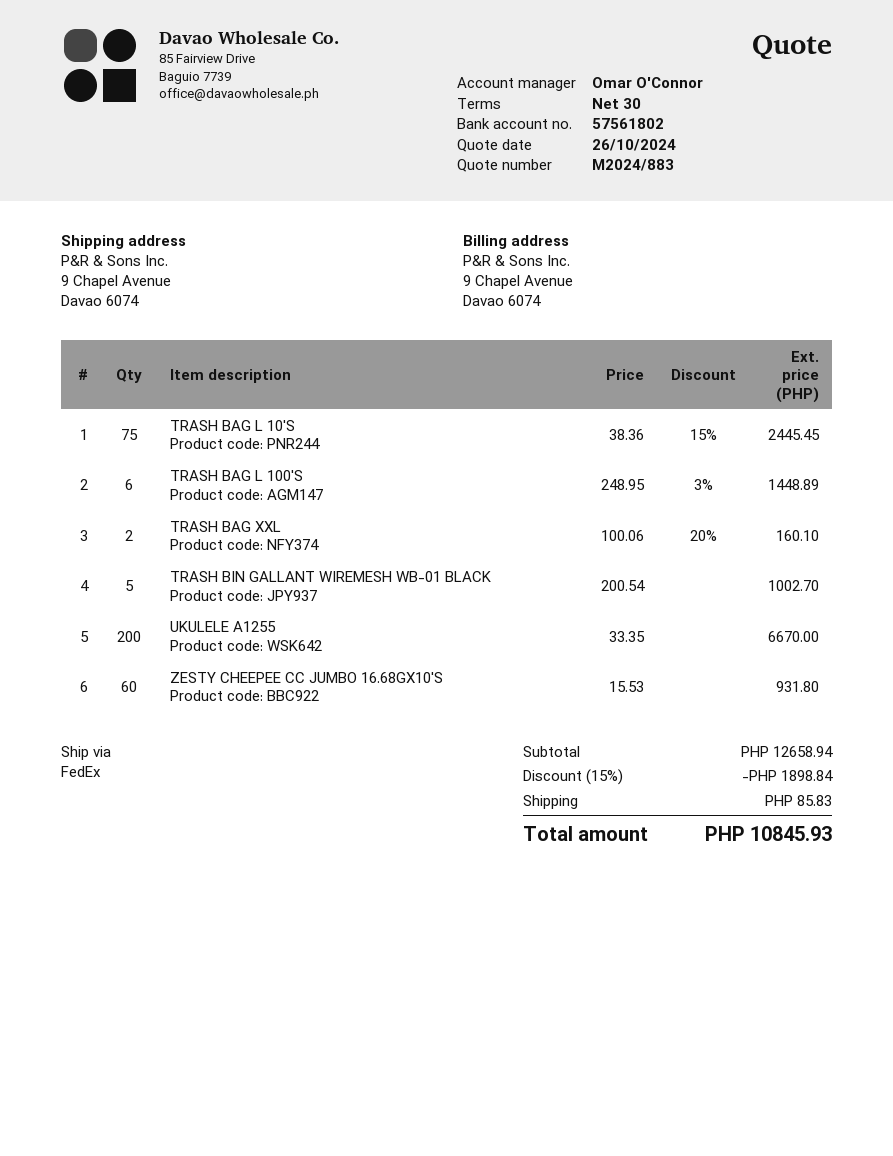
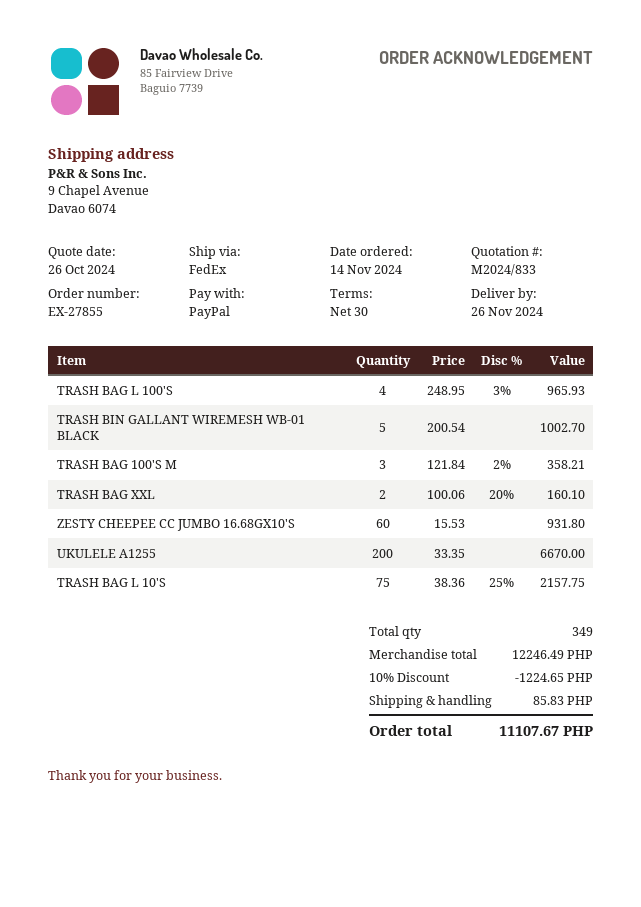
quote number: M2024/883 -> M2024/833
TRASH BAG L 10'S: 75 x 38.36 - 15% = 2445.45 -> 75 x 38.36 - 25% = 2157.75
TRASH BAG L 100'S: 6 x 248.95 - 3% = 1448.89 -> 4 x 248.95 - 3% = 965.93
TRASH BAG 100'S M: none -> 3 x 121.84 - 2% = 358.21
subtotal: 12658.94 -> 12246.49
discount: 15% = 1898.84 -> 10% = 1224.65
total: 10845.93 -> 11107.67

